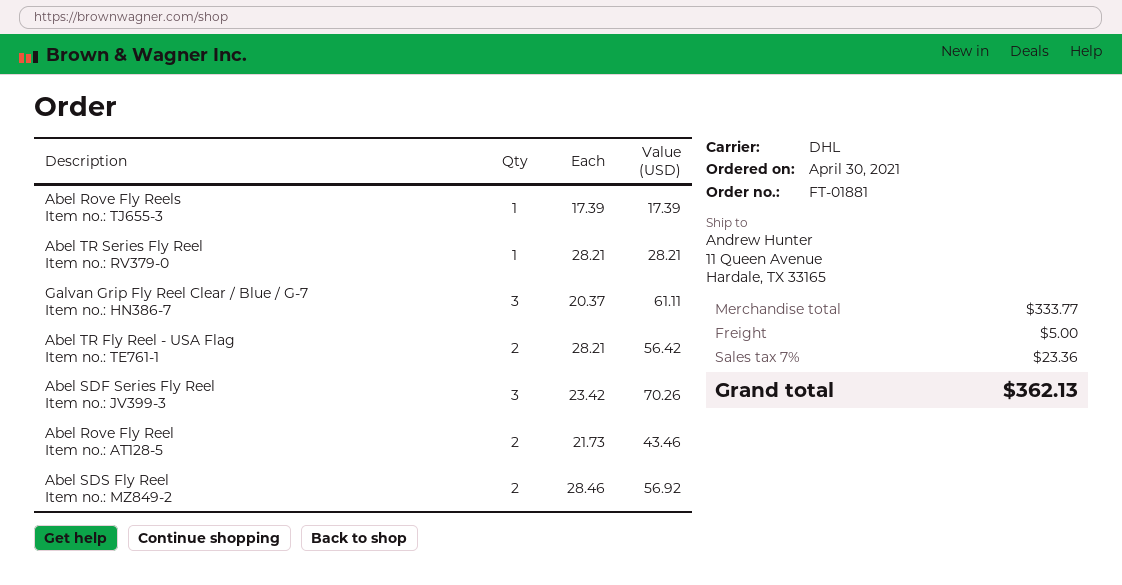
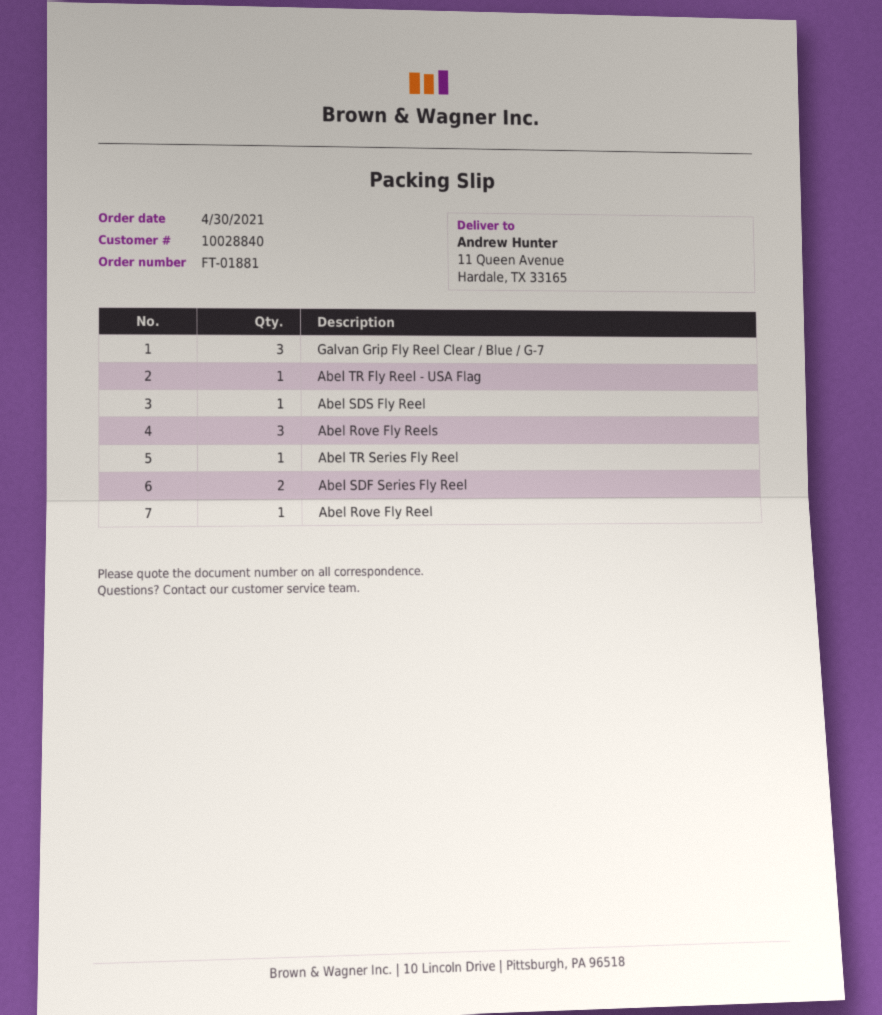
Abel Rove Fly Reels: 1 -> 3
Abel TR Fly Reel - USA Flag: 2 -> 1
Abel SDF Series Fly Reel: 3 -> 2
Abel Rove Fly Reel: 2 -> 1
Abel SDS Fly Reel: 2 -> 1

